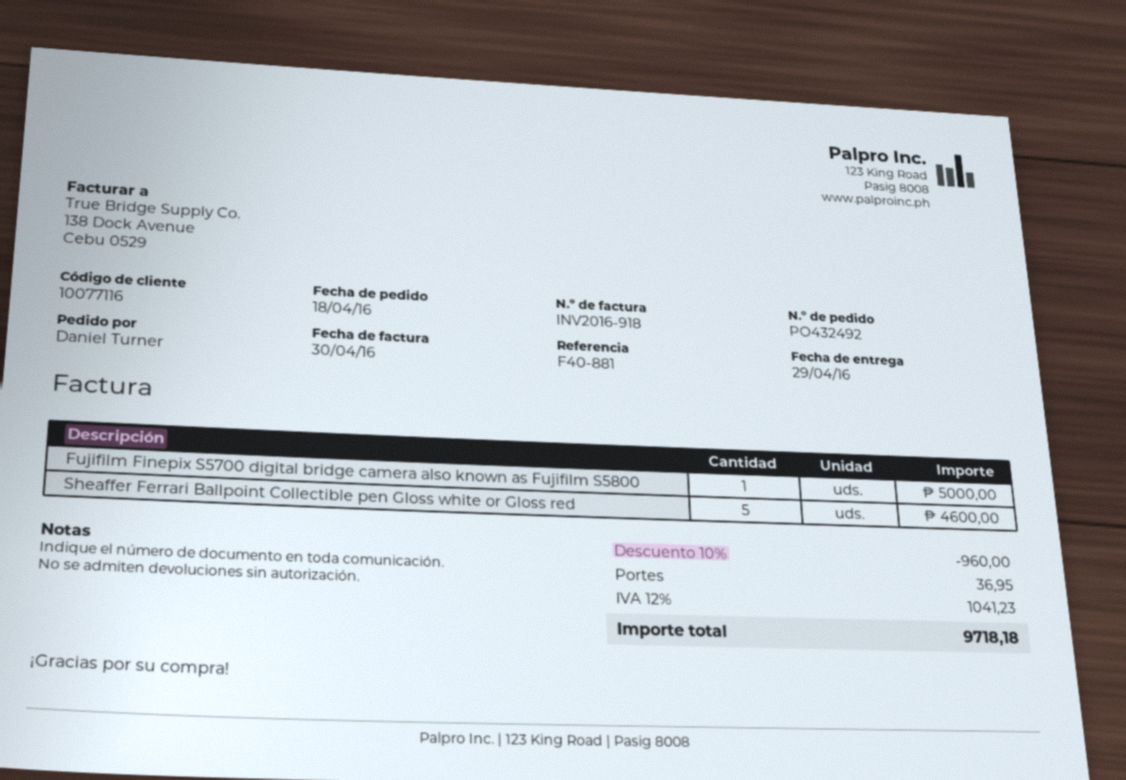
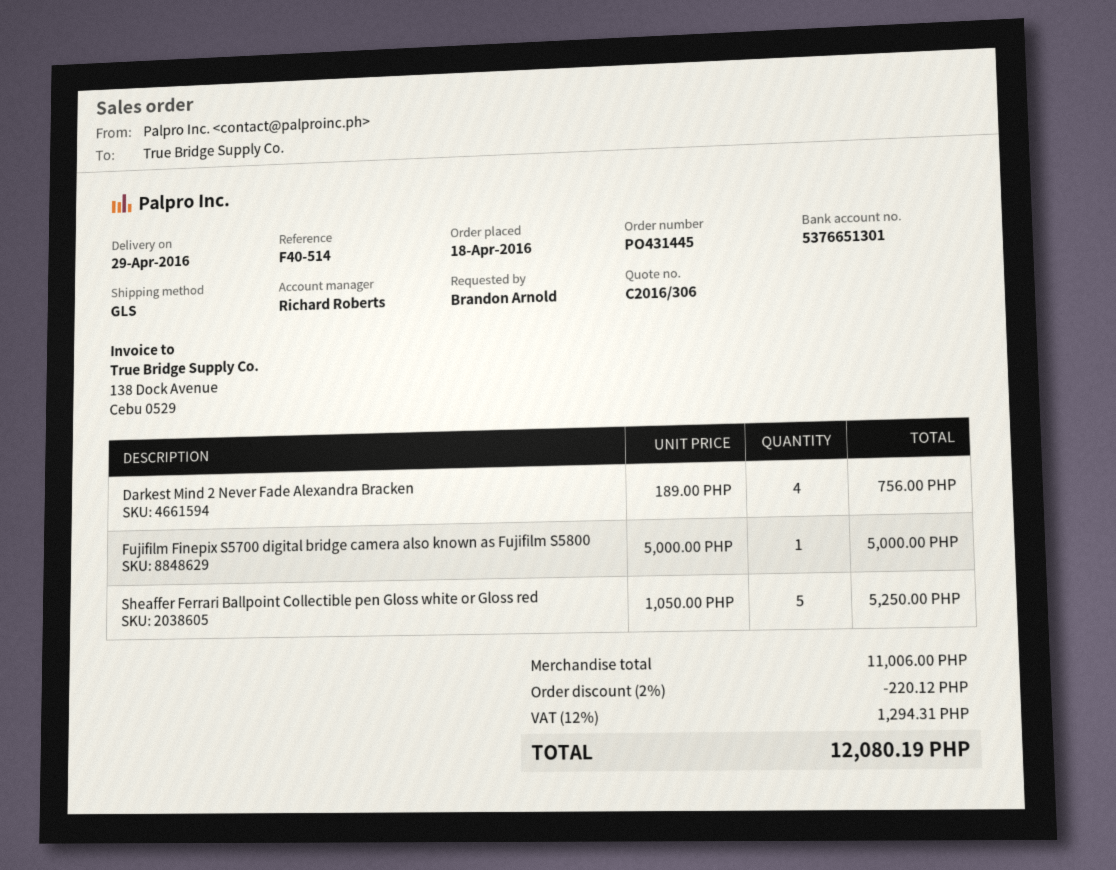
order number: PO432492 -> PO431445
reference: F40-881 -> F40-514
ordered by: Daniel Turner -> Brandon Arnold
Sheaffer Ferrari Ballpoint Collectible pen Gloss white or Gloss red: 5 for 4600.00 -> 5 for 5250.00
Darkest Mind 2 Never Fade Alexandra Bracken: none -> 4 for 756.00
discount: 10% = 960.00 -> 2% = 220.12
shipping: 36.95 -> none
tax: 12% = 1041.23 -> 12% = 1294.31
total: 9718.18 -> 12080.19

